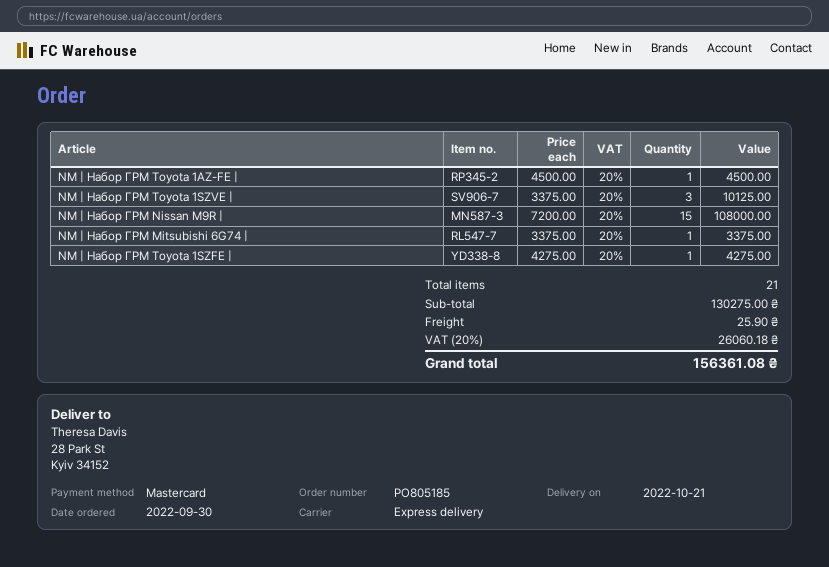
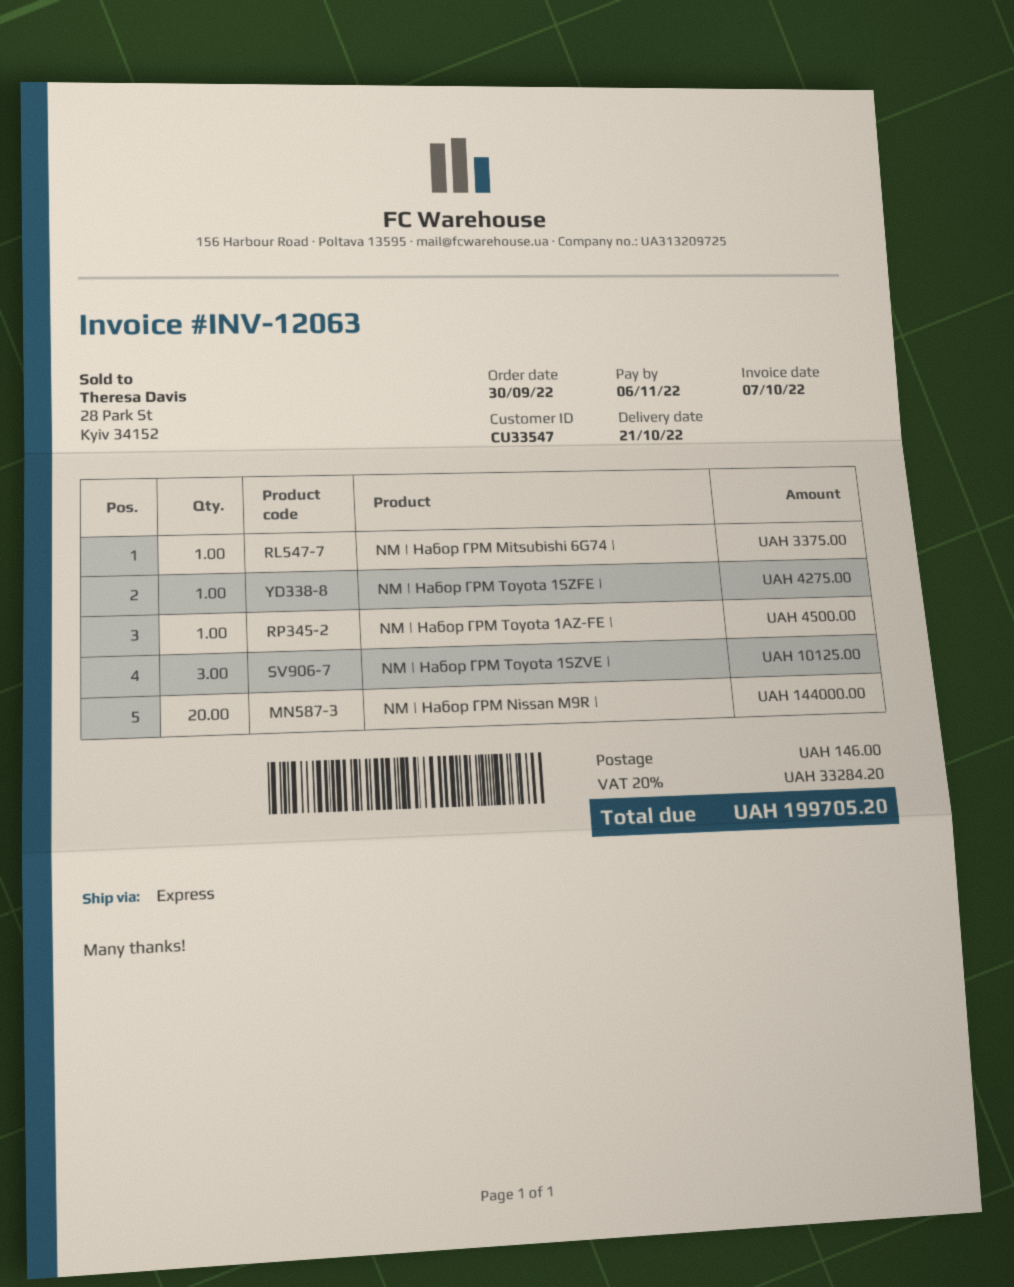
NM | Набор ГРМ Nissan M9R |: 15 for 108000.00 -> 20 for 144000.00
shipping: 25.90 -> 146.00
tax: 20% = 26060.18 -> 20% = 33284.20
total: 156361.08 -> 199705.20

